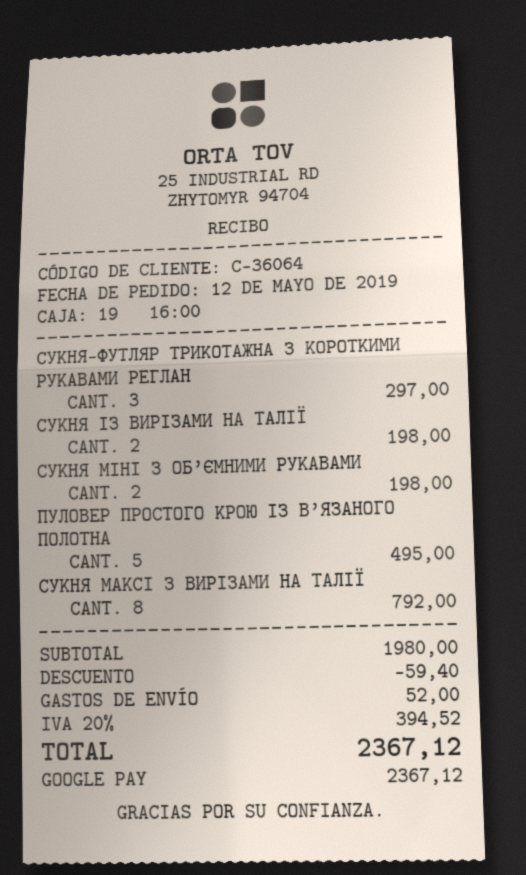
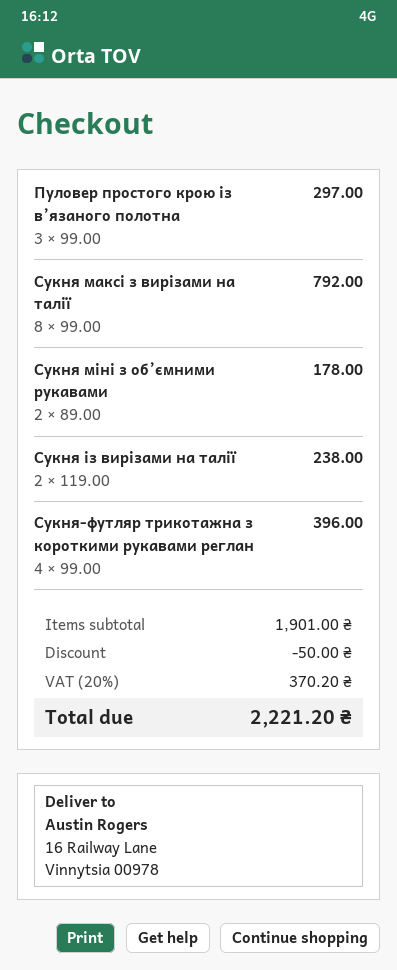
СУКНЯ-ФУТЛЯР ТРИКОТАЖНА З КОРОТКИМИ РУКАВАМИ РЕГЛАН: 3 for 297.00 -> 4 for 396.00
СУКНЯ ІЗ ВИРІЗАМИ НА ТАЛІЇ: 2 for 198.00 -> 2 for 238.00
СУКНЯ МІНІ З ОБ’ЄМНИМИ РУКАВАМИ: 2 for 198.00 -> 2 for 178.00
ПУЛОВЕР ПРОСТОГО КРОЮ ІЗ В’ЯЗАНОГО ПОЛОТНА: 5 for 495.00 -> 3 for 297.00
subtotal: 1980.00 -> 1901.00
discount: 59.40 -> 50.00
shipping: 52.00 -> none
tax: 20% = 394.52 -> 20% = 370.20
total: 2367.12 -> 2221.20

